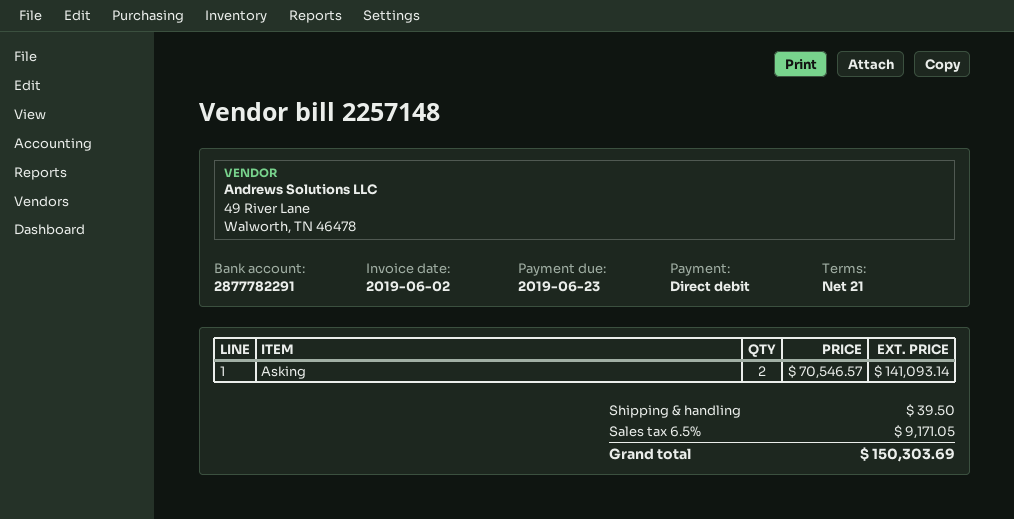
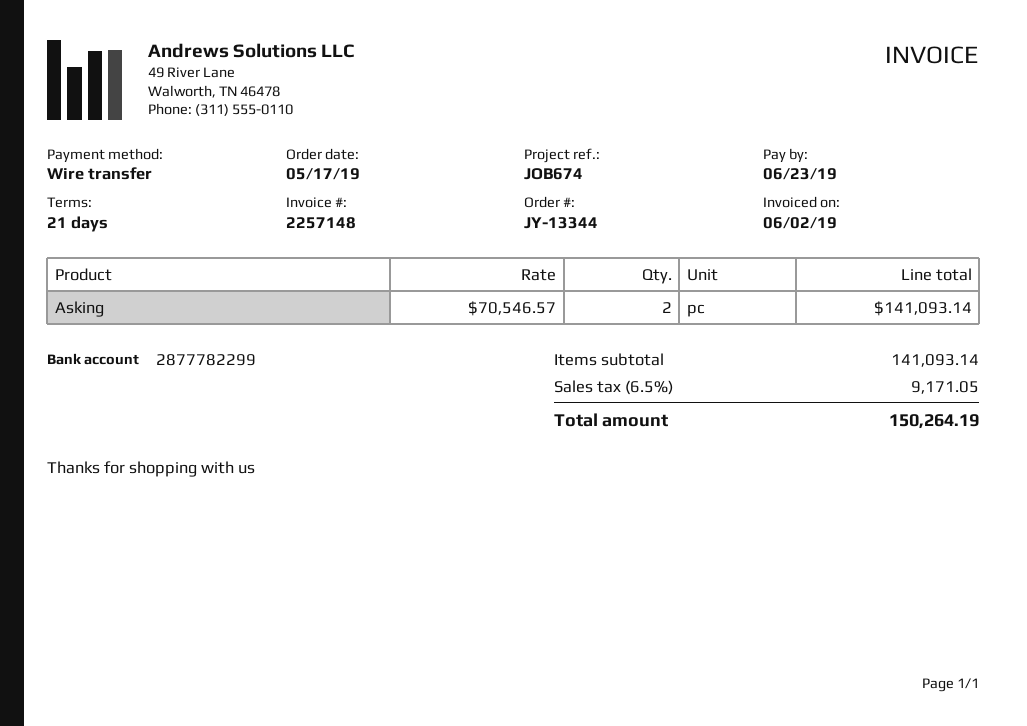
payment method: direct debit -> bank transfer
bank account: 2877782291 -> 2877782299
shipping: 39.50 -> none
total: 150303.69 -> 150264.19

